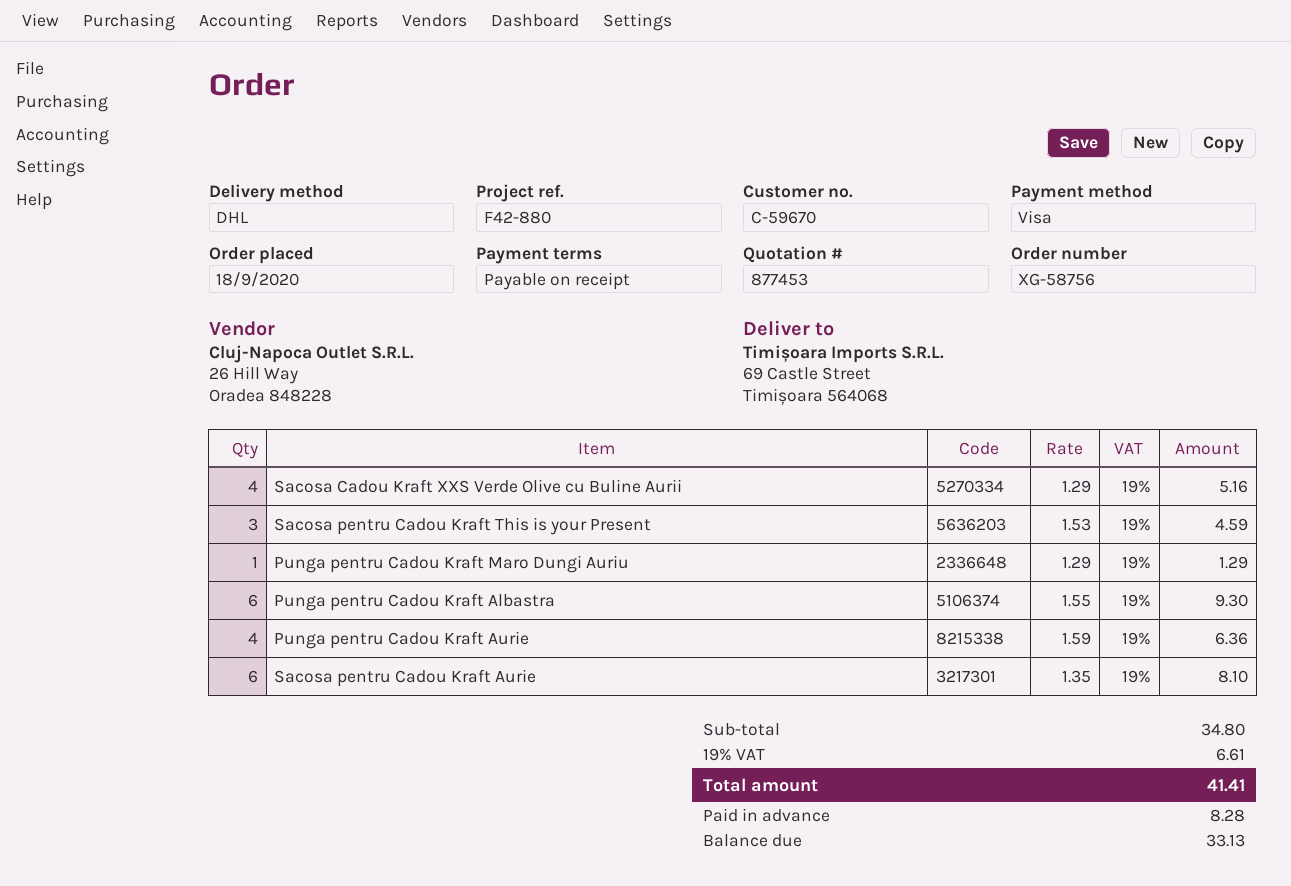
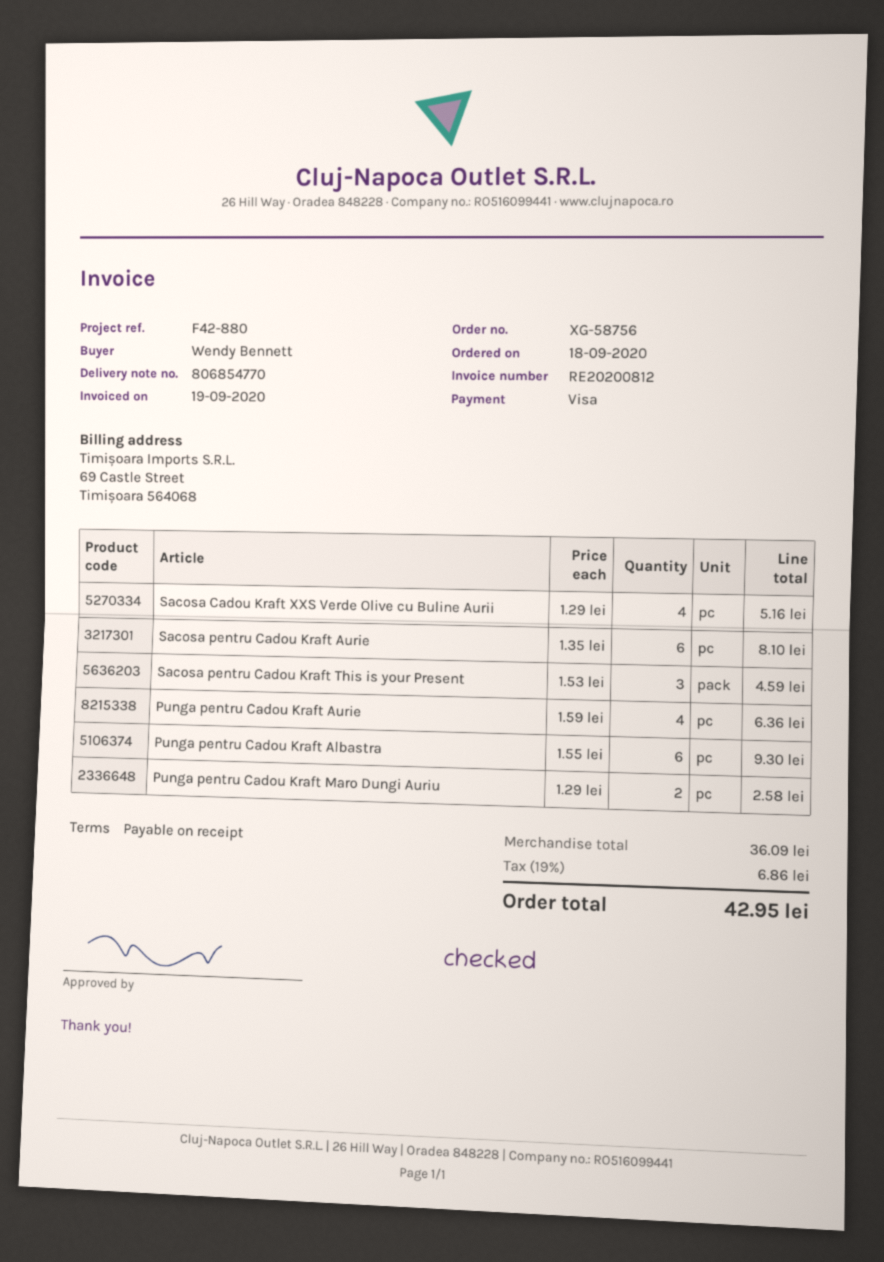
Punga pentru Cadou Kraft Maro Dungi Auriu: 1 x 1.29 = 1.29 -> 2 x 1.29 = 2.58
subtotal: 34.80 -> 36.09
tax: 19% = 6.61 -> 19% = 6.86
total: 41.41 -> 42.95

